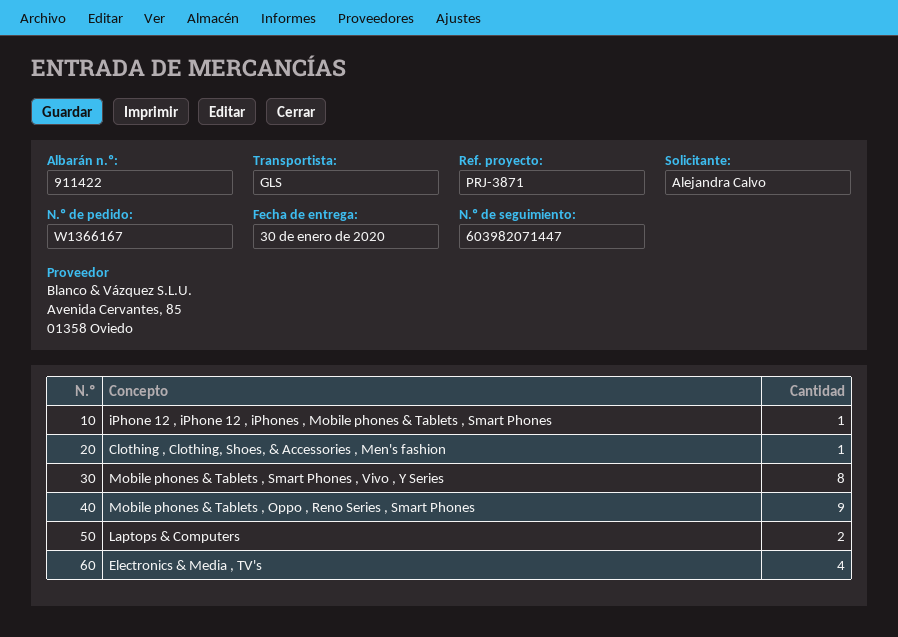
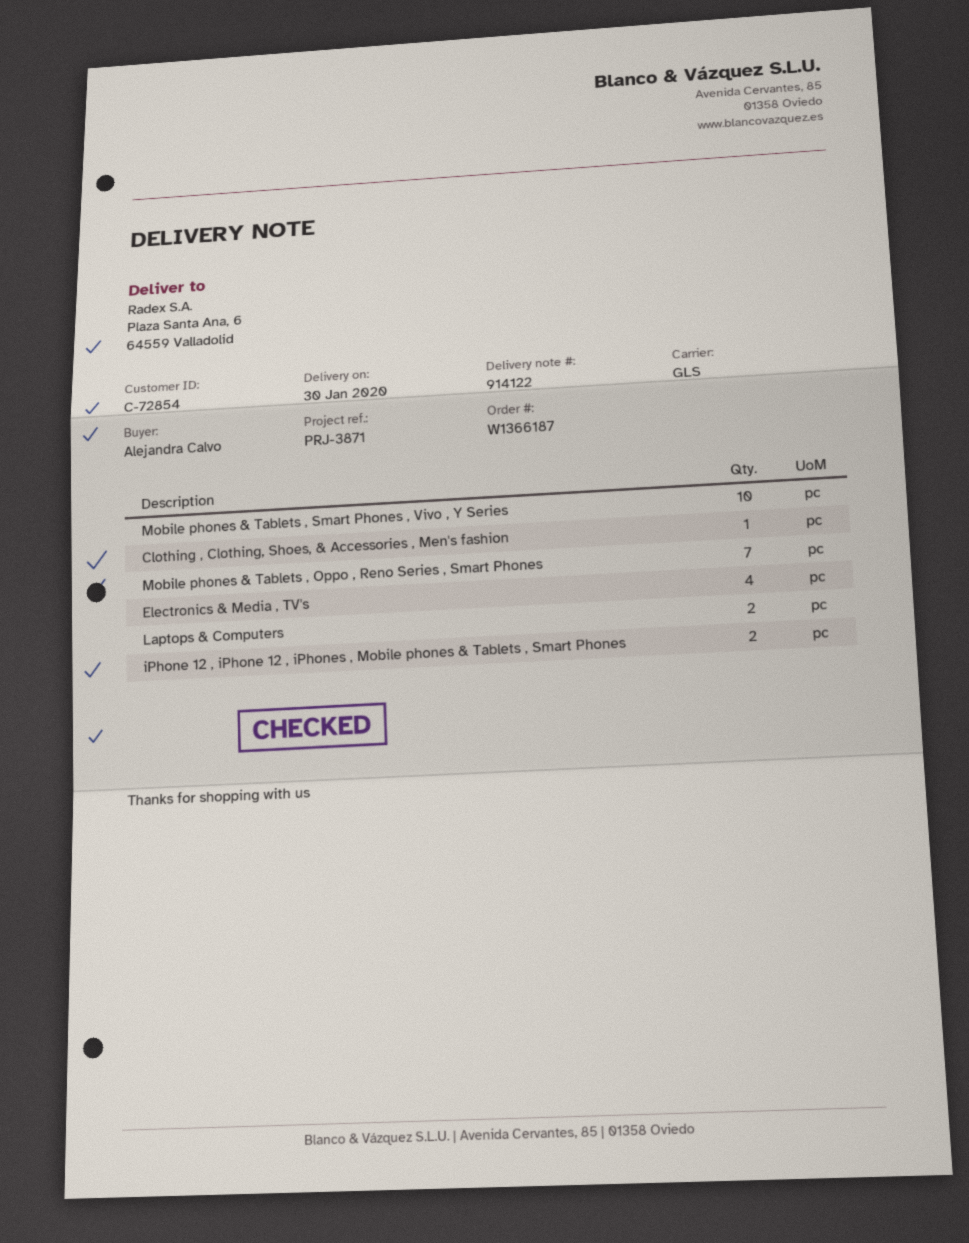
order number: W1366167 -> W1366187
delivery note number: 911422 -> 914122
iPhone 12 , iPhone 12 , iPhones , Mobile phones & Tablets , Smart Phones: 1 -> 2
Mobile phones & Tablets , Smart Phones , Vivo , Y Series: 8 -> 10
Mobile phones & Tablets , Oppo , Reno Series , Smart Phones: 9 -> 7

